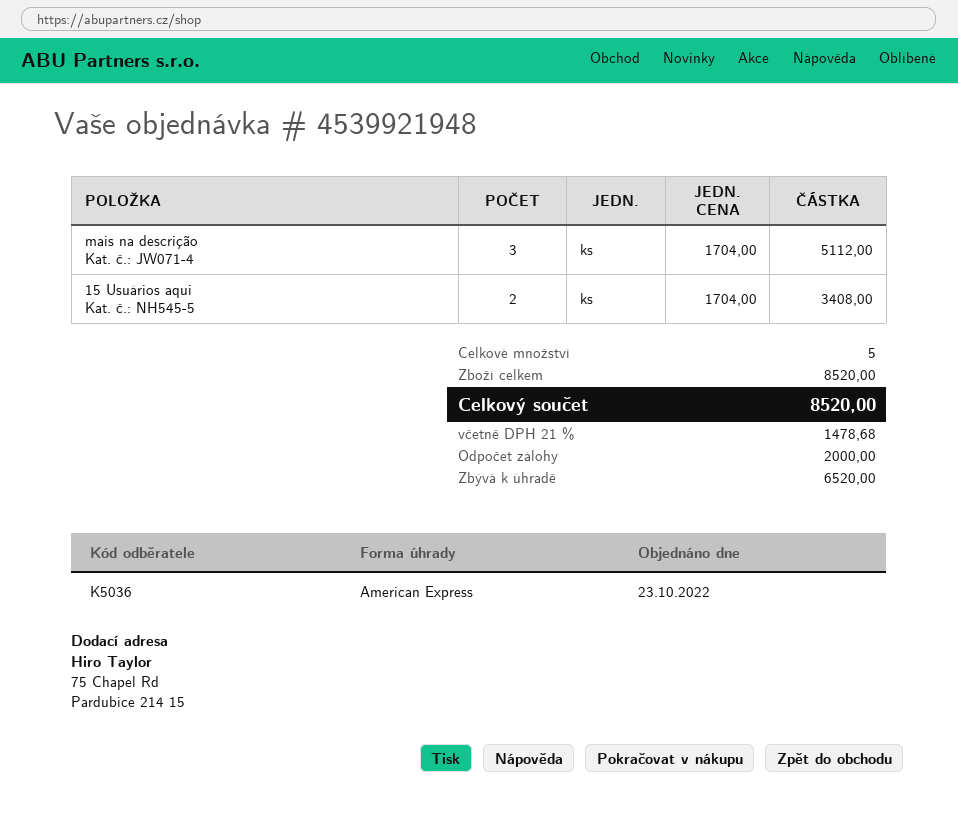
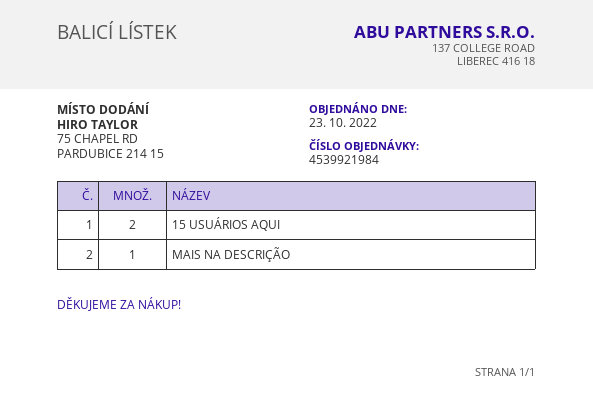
order number: 4539921948 -> 4539921984
mais na descrição: 3 -> 1

